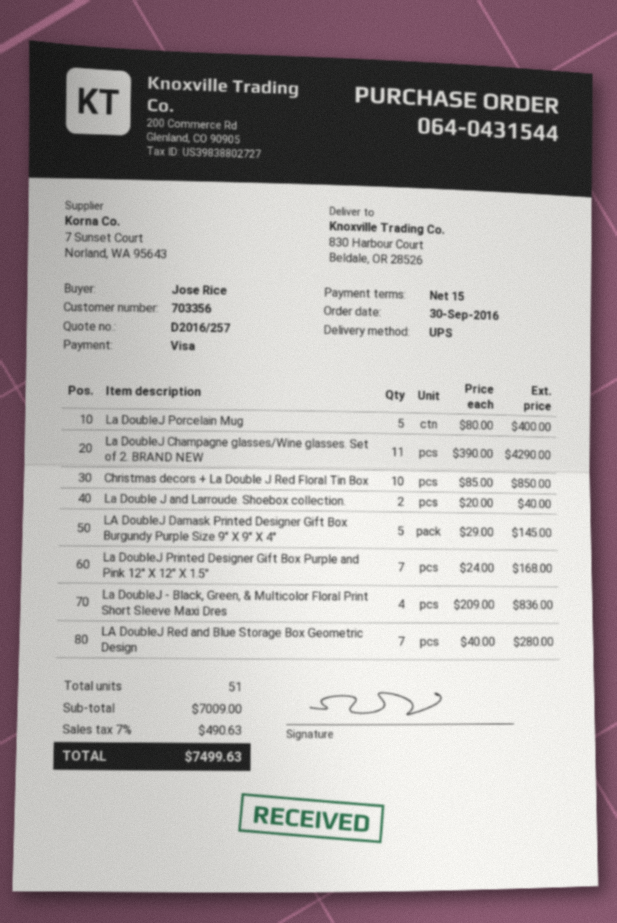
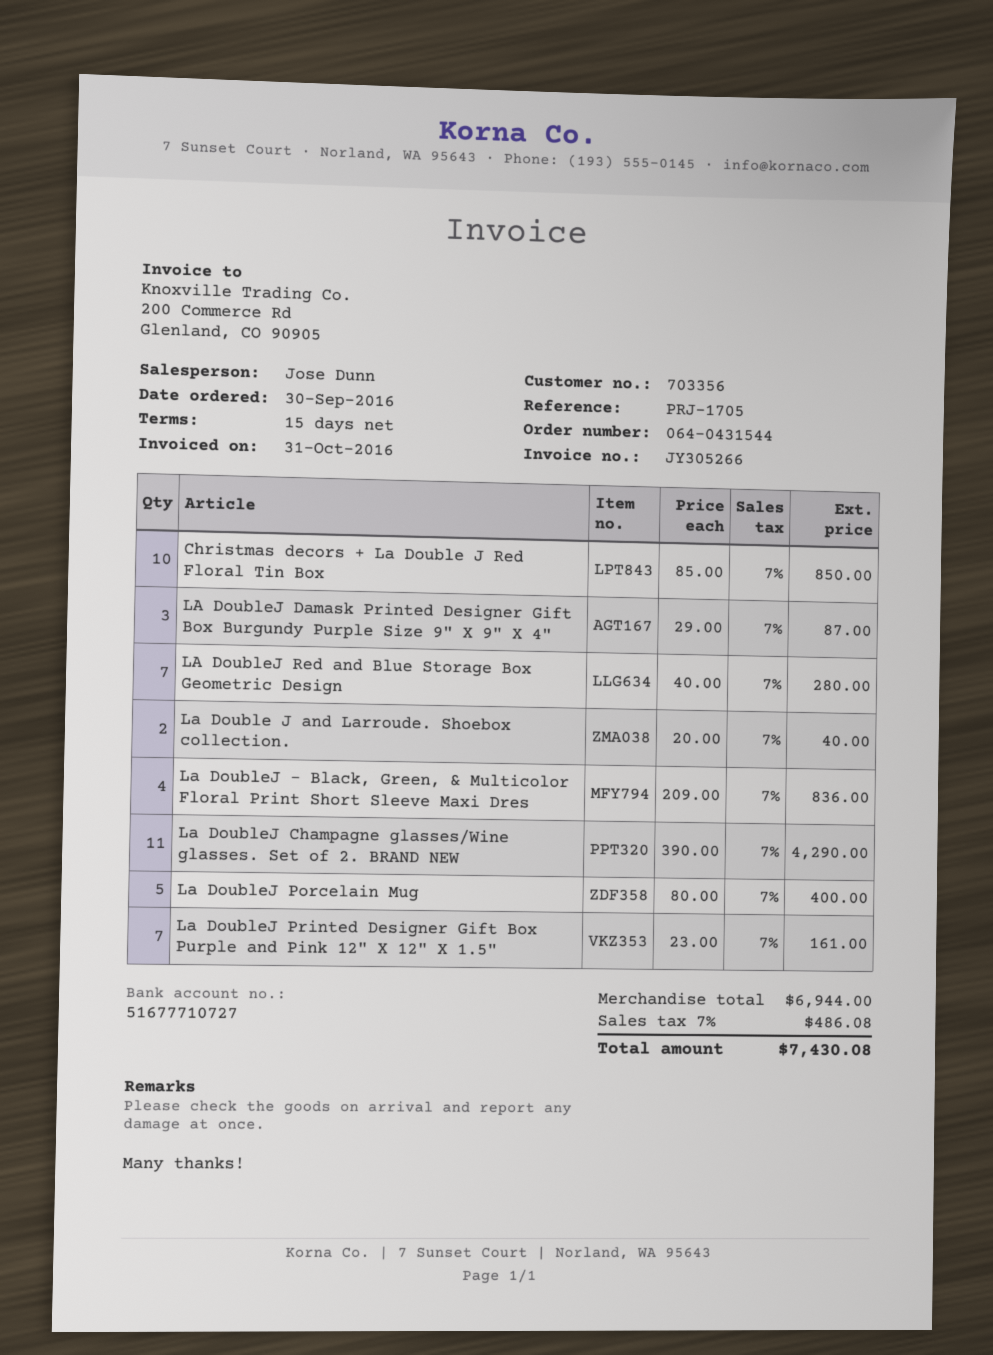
LA DoubleJ Damask Printed Designer Gift Box Burgundy Purple Size 9" X 9" X 4": 5 x 29.00 = 145.00 -> 3 x 29.00 = 87.00
La DoubleJ Printed Designer Gift Box Purple and Pink 12" X 12" X 1.5": 7 x 24.00 = 168.00 -> 7 x 23.00 = 161.00
subtotal: 7009.00 -> 6944.00
tax: 7% = 490.63 -> 7% = 486.08
total: 7499.63 -> 7430.08

